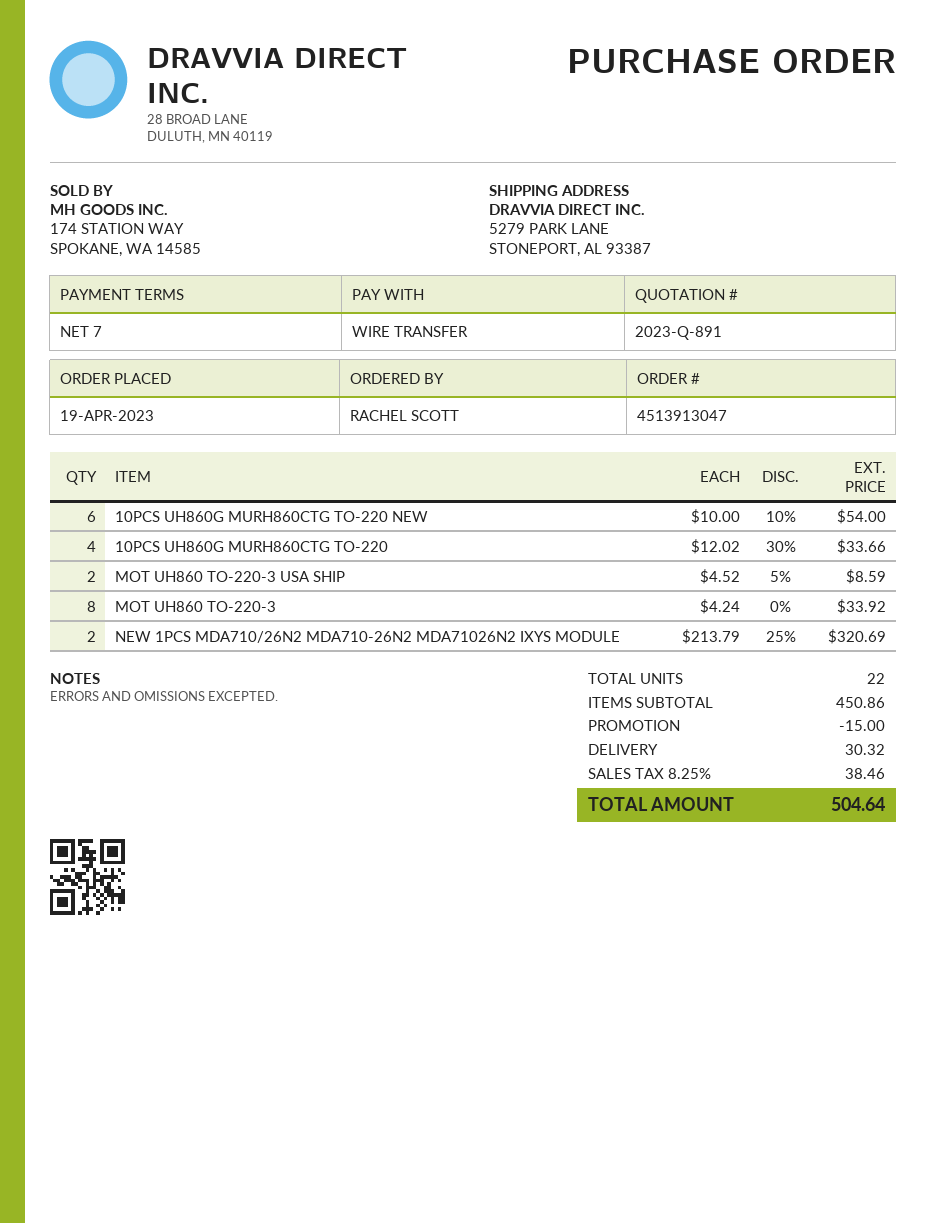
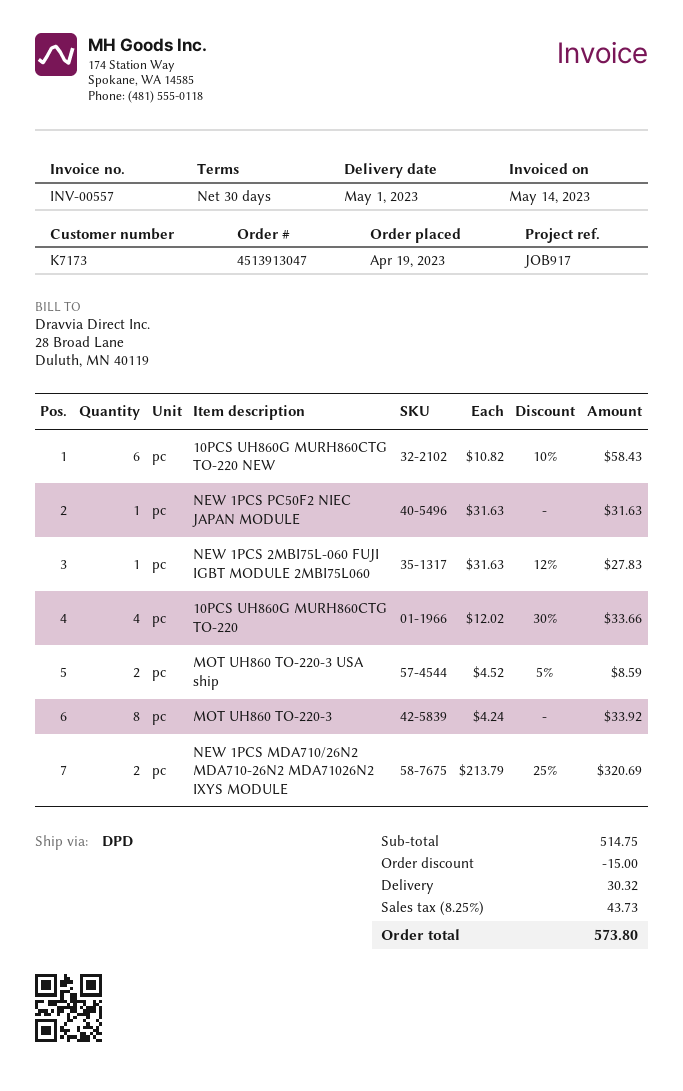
payment terms: 7 days -> 30 days
10PCS UH860G MURH860CTG TO-220 NEW: 6 x 10.00 - 10% = 54.00 -> 6 x 10.82 - 10% = 58.43
NEW 1PCS PC50F2 NIEC JAPAN MODULE: none -> 1 x 31.63 = 31.63
NEW 1PCS 2MBI75L-060 FUJI IGBT MODULE 2MBI75L060: none -> 1 x 31.63 - 12% = 27.83
subtotal: 450.86 -> 514.75
tax: 8.25% = 38.46 -> 8.25% = 43.73
total: 504.64 -> 573.80

